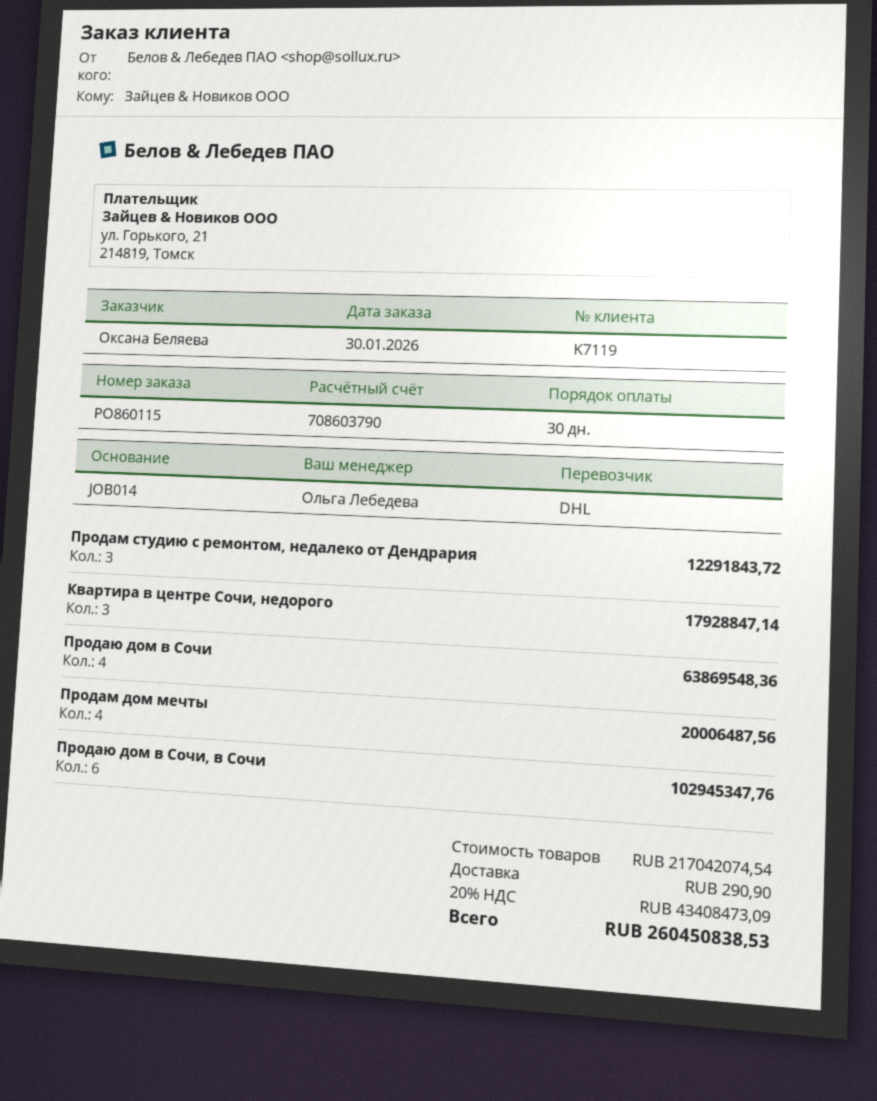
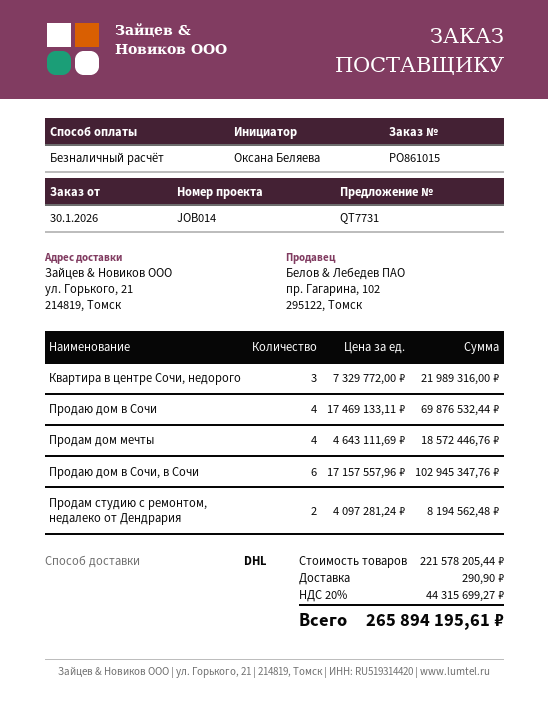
order number: PO860115 -> PO861015
Продам студию с ремонтом, недалеко от Дендрария: 3 for 12291843.72 -> 2 for 8194562.48
Квартира в центре Сочи, недорого: 3 for 17928847.14 -> 3 for 21989316.00
Продаю дом в Сочи: 4 for 63869548.36 -> 4 for 69876532.44
Продам дом мечты: 4 for 20006487.56 -> 4 for 18572446.76
subtotal: 217042074.54 -> 221578205.44
tax: 20% = 43408473.09 -> 20% = 44315699.27
total: 260450838.53 -> 265894195.61

